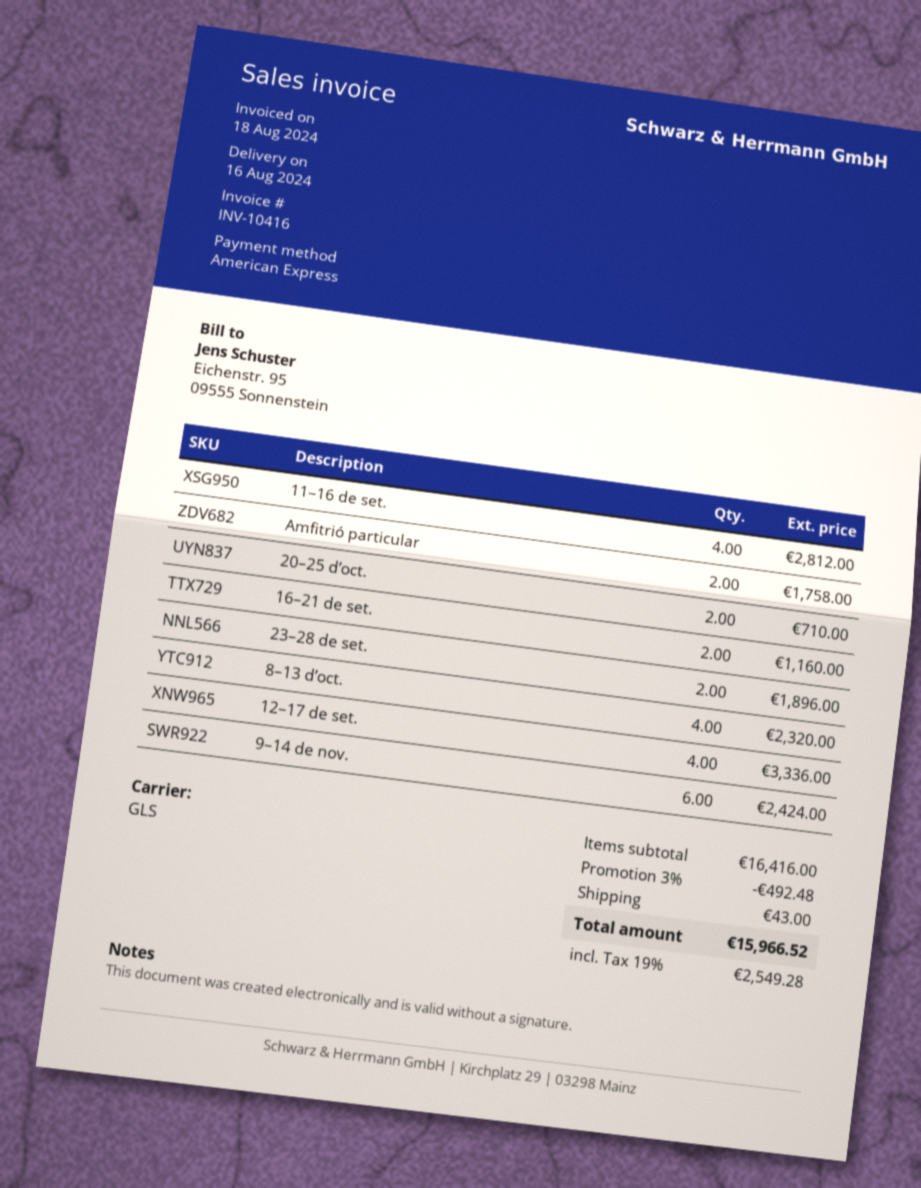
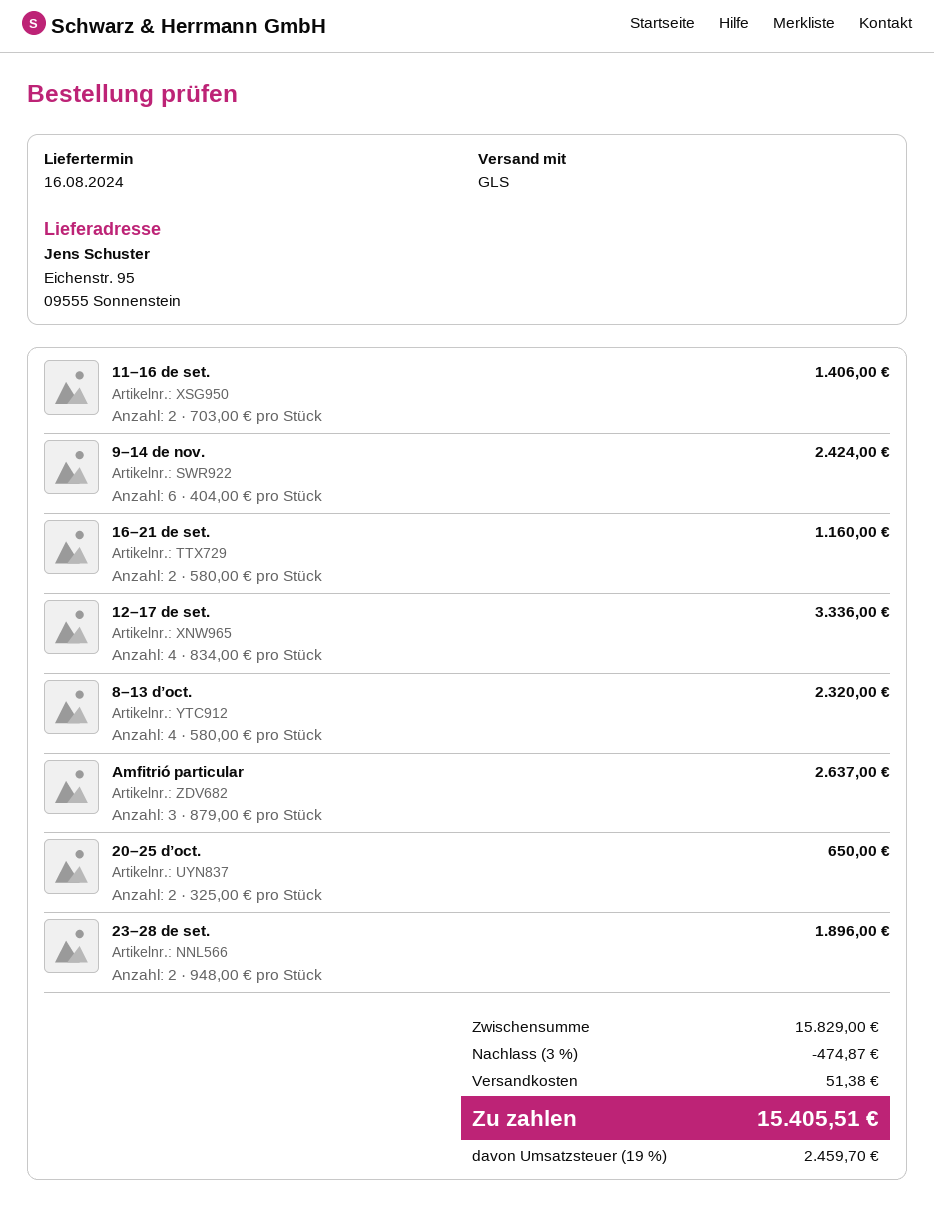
11–16 de set.: 4 for 2812.00 -> 2 for 1406.00
Amfitrió particular: 2 for 1758.00 -> 3 for 2637.00
20–25 d’oct.: 2 for 710.00 -> 2 for 650.00
subtotal: 16416.00 -> 15829.00
discount: 3% = 492.48 -> 3% = 474.87
shipping: 43.00 -> 51.38
tax: 19% = 2549.28 -> 19% = 2459.70
total: 15966.52 -> 15405.51

